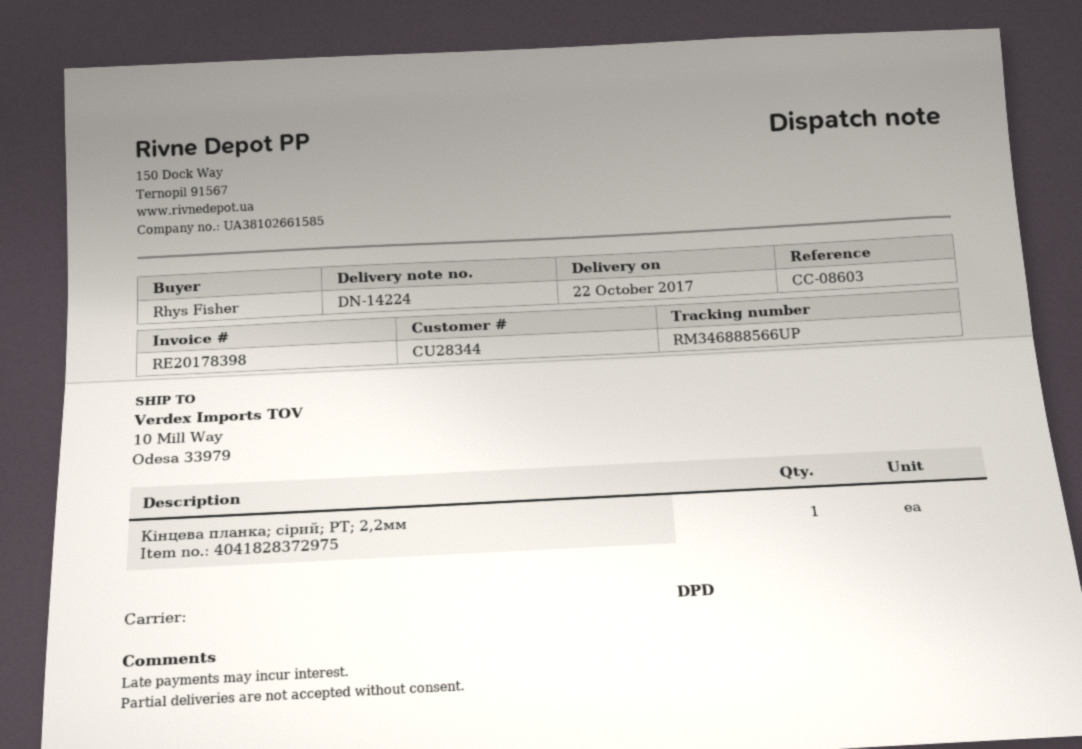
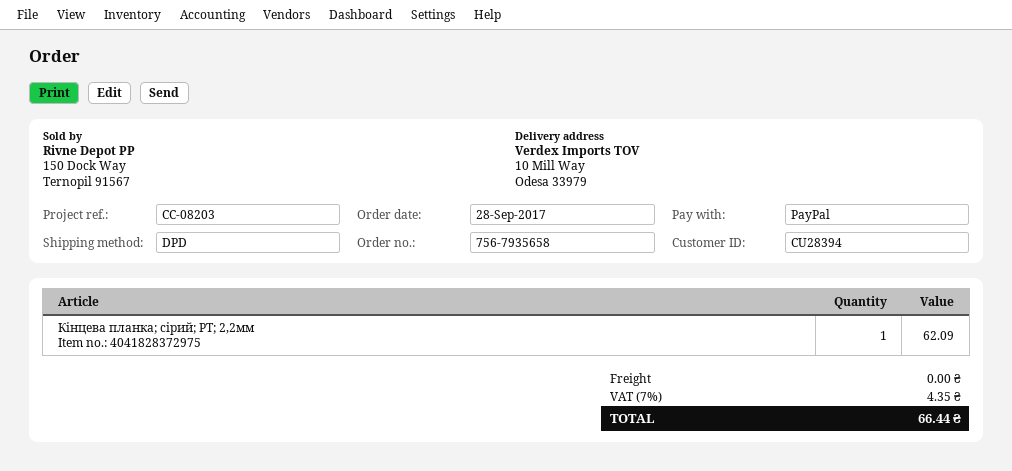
customer number: CU28344 -> CU28394
reference: CC-08603 -> CC-08203

